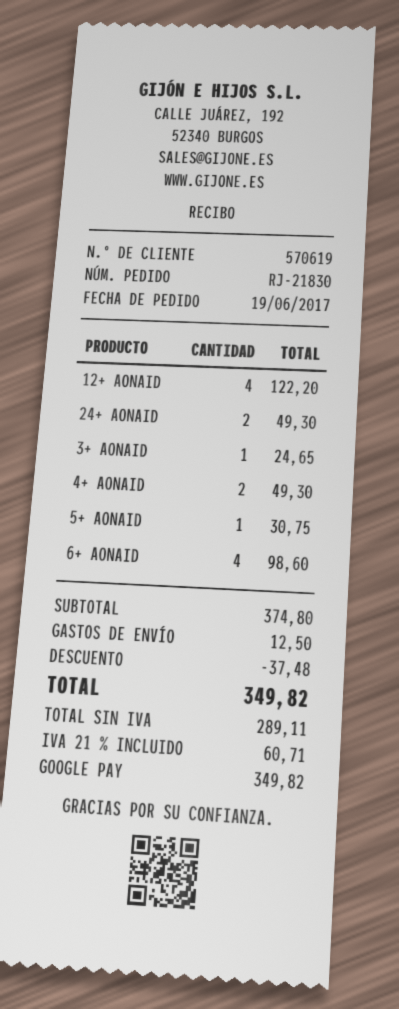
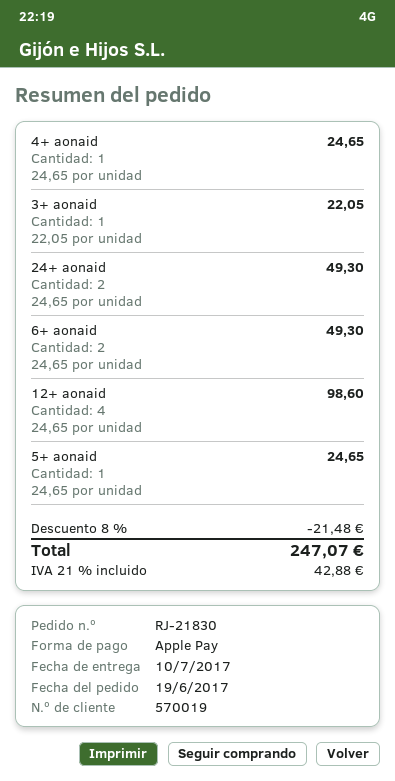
customer number: 570619 -> 570019
payment method: Google Pay -> Apple Pay
12+ AONAID: 4 for 122.20 -> 4 for 98.60
3+ AONAID: 1 for 24.65 -> 1 for 22.05
4+ AONAID: 2 for 49.30 -> 1 for 24.65
5+ AONAID: 1 for 30.75 -> 1 for 24.65
6+ AONAID: 4 for 98.60 -> 2 for 49.30
discount: 37.48 -> 21.48
shipping: 12.50 -> none
tax: 21% = 60.71 -> 21% = 42.88
total: 349.82 -> 247.07

